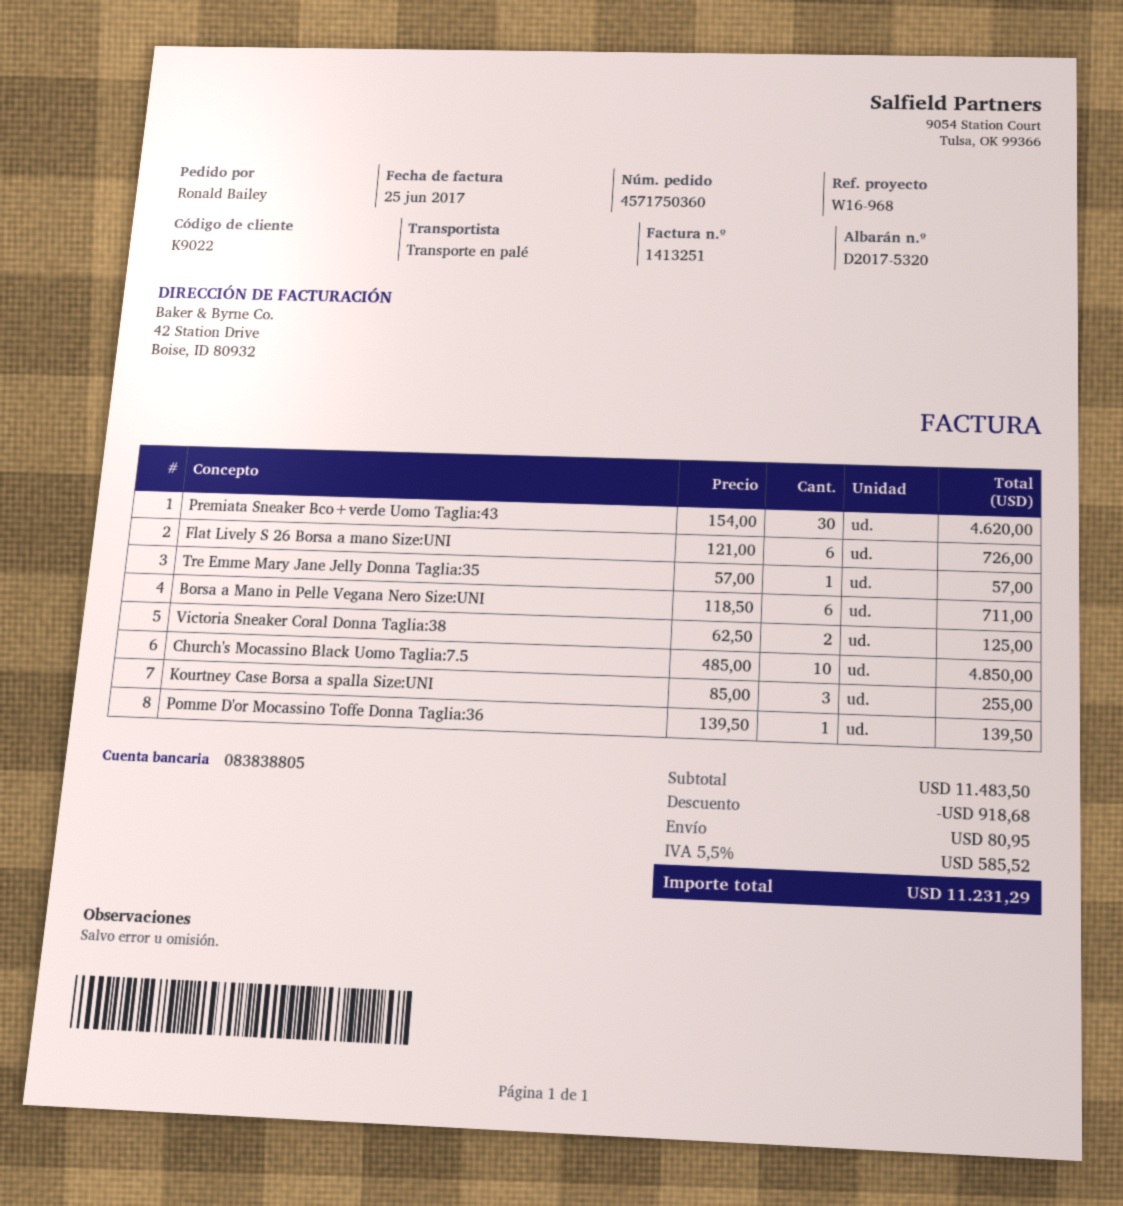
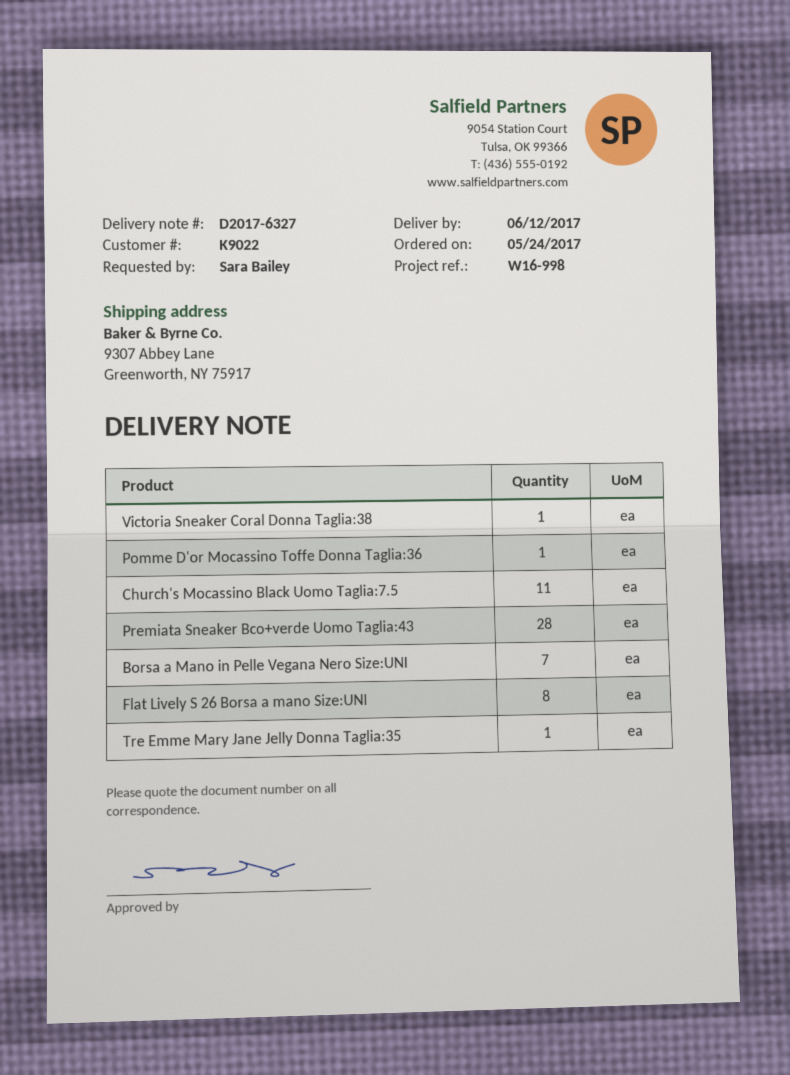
delivery note number: D2017-5320 -> D2017-6327
reference: W16-968 -> W16-998
ordered by: Ronald Bailey -> Sara Bailey
Premiata Sneaker Bco+verde Uomo Taglia:43: 30 -> 28
Flat Lively S 26 Borsa a mano Size:UNI: 6 -> 8
Borsa a Mano in Pelle Vegana Nero Size:UNI: 6 -> 7
Victoria Sneaker Coral Donna Taglia:38: 2 -> 1
Church's Mocassino Black Uomo Taglia:7.5: 10 -> 11
Kourtney Case Borsa a spalla Size:UNI: 3 -> none

